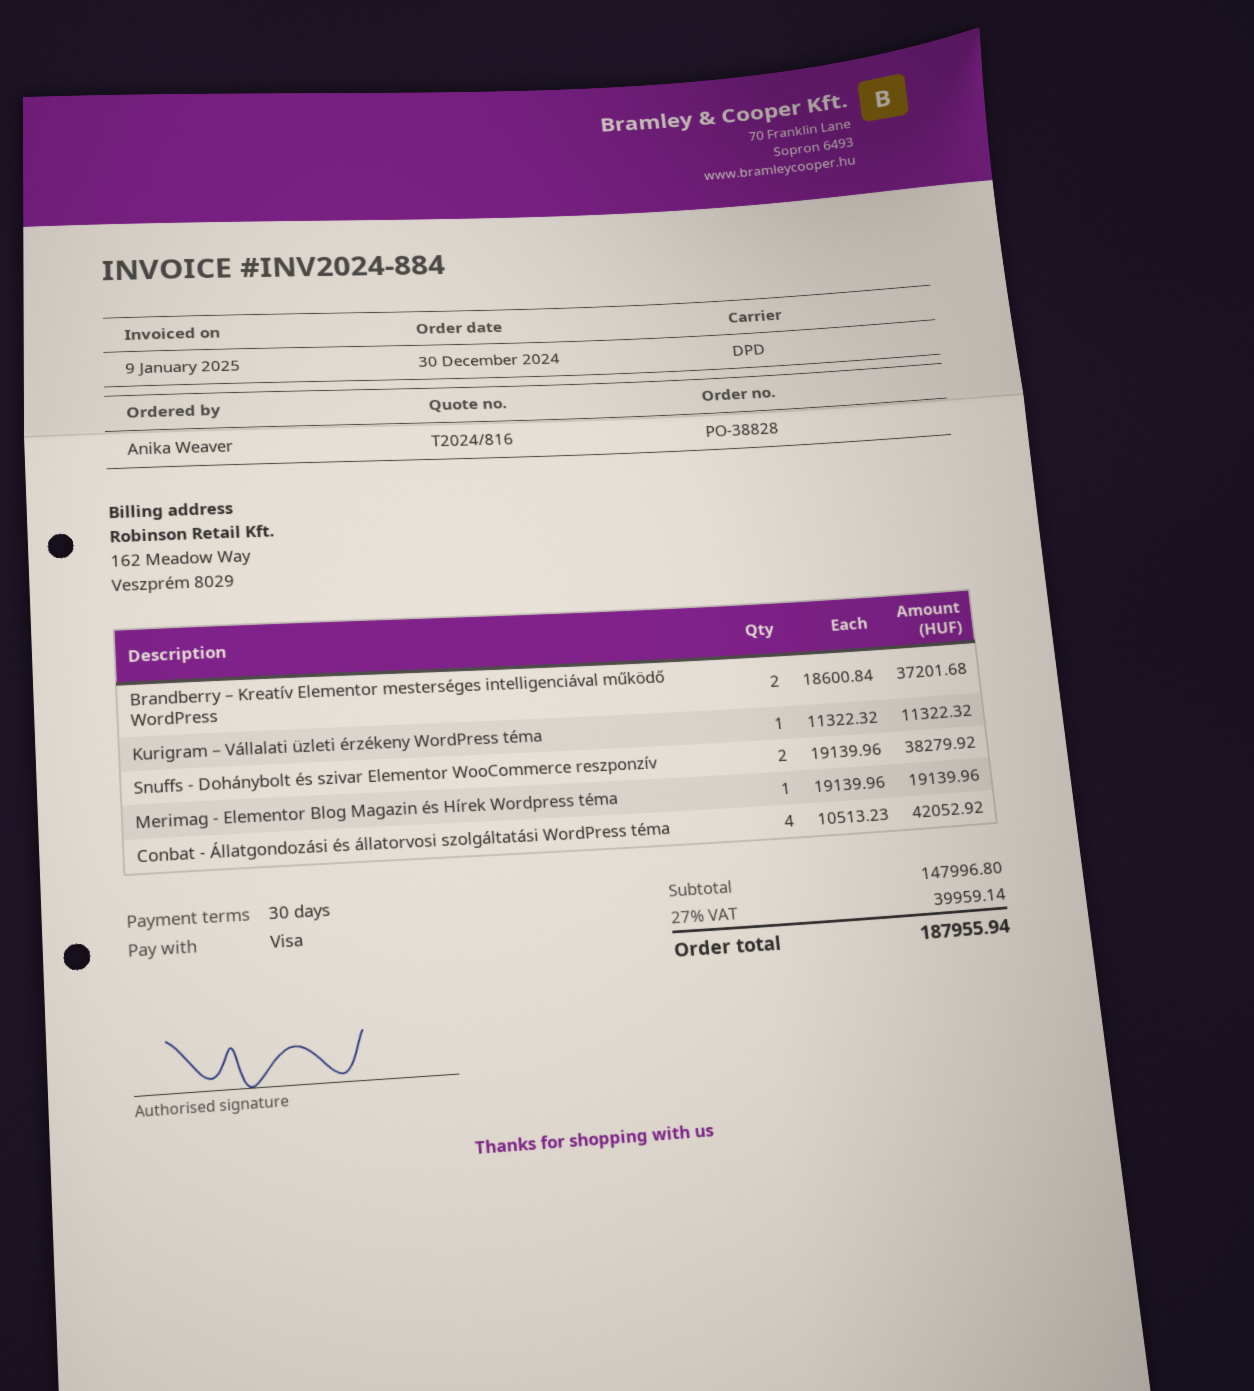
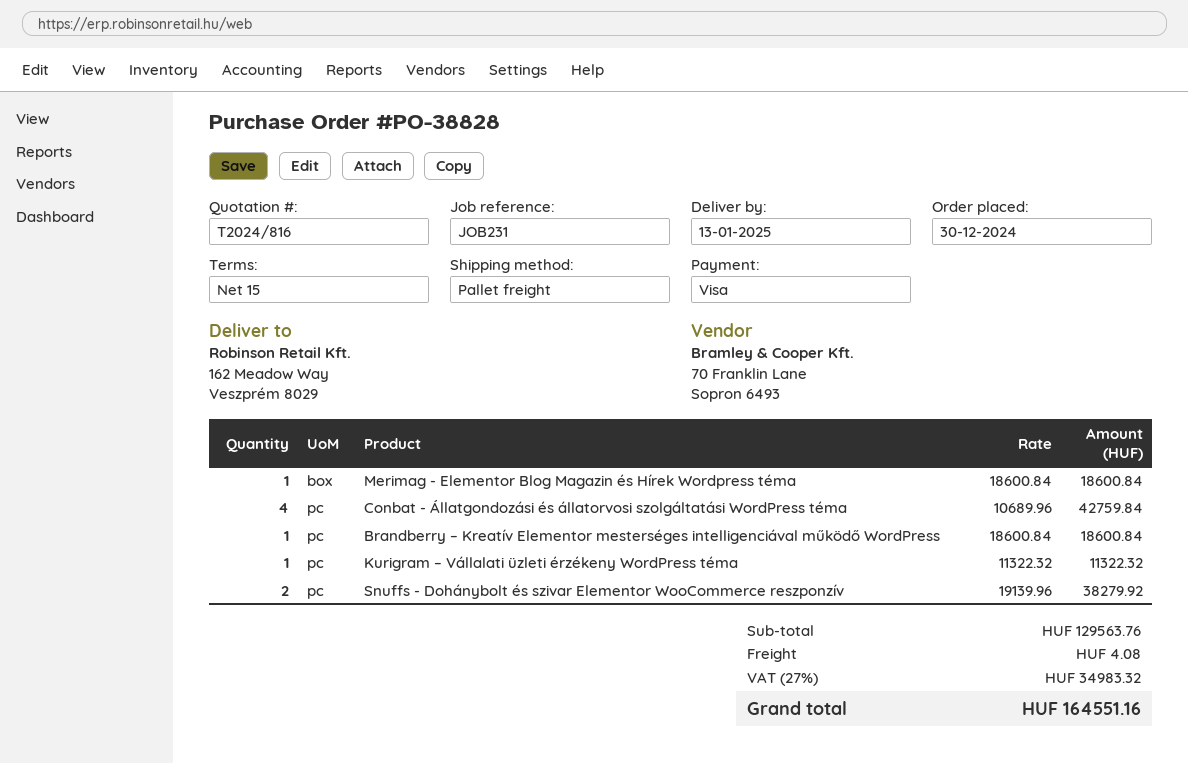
payment terms: 30 days -> 15 days
shipping method: DPD -> pallet freight
Brandberry – Kreatív Elementor mesterséges intelligenciával működő WordPress: 2 x 18600.84 = 37201.68 -> 1 x 18600.84 = 18600.84
Merimag - Elementor Blog Magazin és Hírek Wordpress téma: 1 x 19139.96 = 19139.96 -> 1 x 18600.84 = 18600.84
Conbat - Állatgondozási és állatorvosi szolgáltatási WordPress téma: 4 x 10513.23 = 42052.92 -> 4 x 10689.96 = 42759.84
subtotal: 147996.80 -> 129563.76
shipping: none -> 4.08
tax: 27% = 39959.14 -> 27% = 34983.32
total: 187955.94 -> 164551.16

